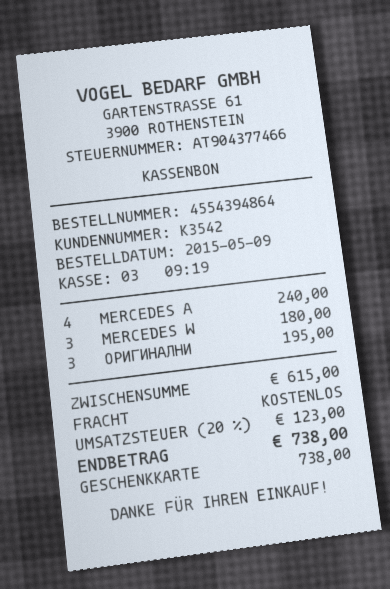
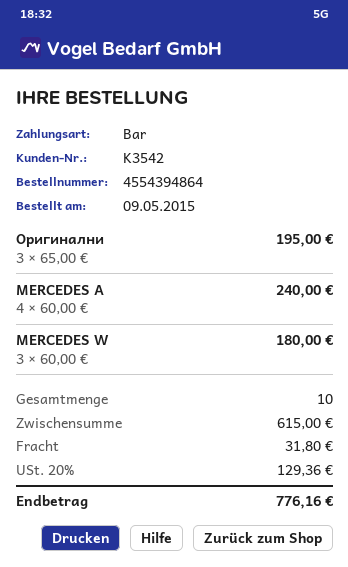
payment method: gift card -> cash
shipping: 0.00 -> 31.80
tax: 20% = 123.00 -> 20% = 129.36
total: 738.00 -> 776.16

